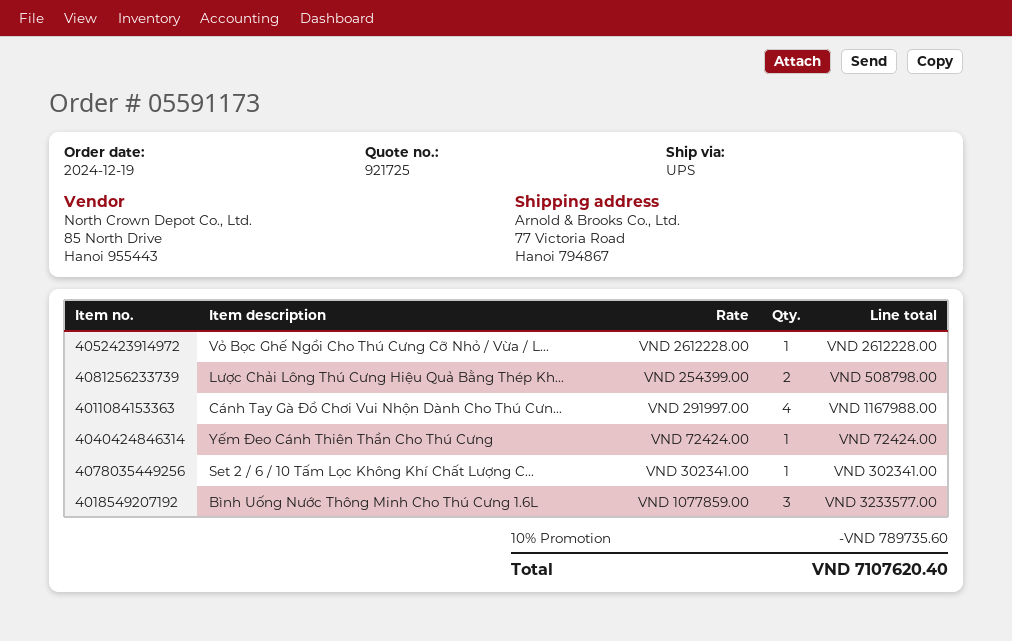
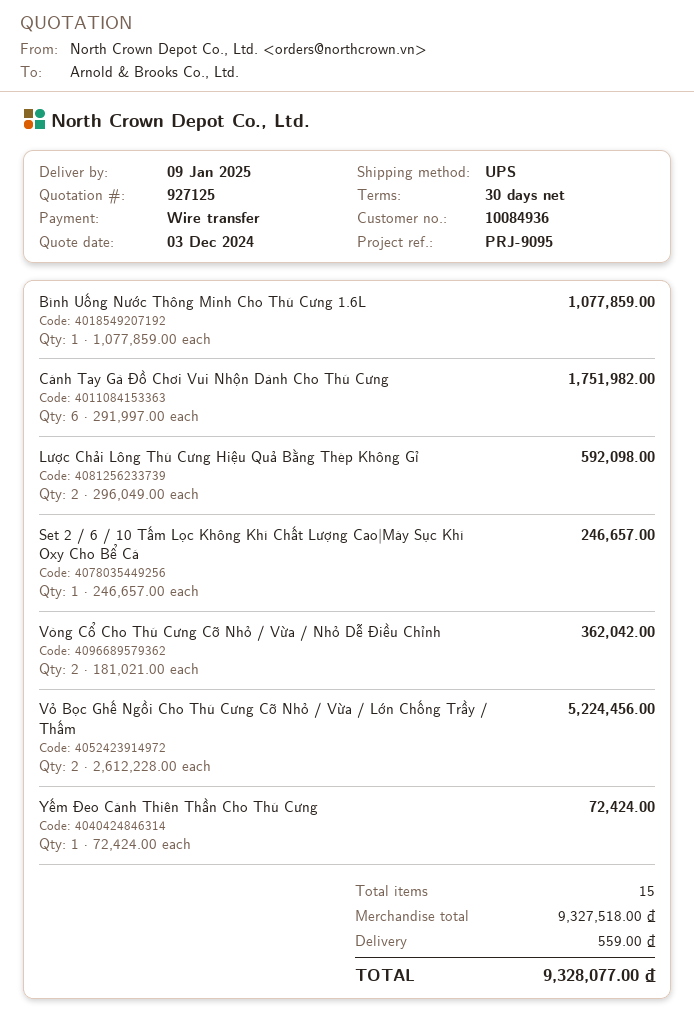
quote number: 921725 -> 927125
Vỏ Bọc Ghế Ngồi Cho Thú Cưng Cỡ Nhỏ / Vừa / L...: 1 x 2612228.00 = 2612228.00 -> 2 x 2612228.00 = 5224456.00
Lược Chải Lông Thú Cưng Hiệu Quả Bằng Thép Kh...: 2 x 254399.00 = 508798.00 -> 2 x 296049.00 = 592098.00
Cánh Tay Gà Đồ Chơi Vui Nhộn Dành Cho Thú Cưn...: 4 x 291997.00 = 1167988.00 -> 6 x 291997.00 = 1751982.00
Set 2 / 6 / 10 Tấm Lọc Không Khí Chất Lượng C...: 1 x 302341.00 = 302341.00 -> 1 x 246657.00 = 246657.00
Bình Uống Nước Thông Minh Cho Thú Cưng 1.6L: 3 x 1077859.00 = 3233577.00 -> 1 x 1077859.00 = 1077859.00
Vòng Cổ Cho Thú Cưng Cỡ Nhỏ / Vừa / Nhỏ Dễ Điều Chỉnh: none -> 2 x 181021.00 = 362042.00
discount: 10% = 789735.60 -> none
shipping: none -> 559.00
total: 7107620.40 -> 9328077.00

